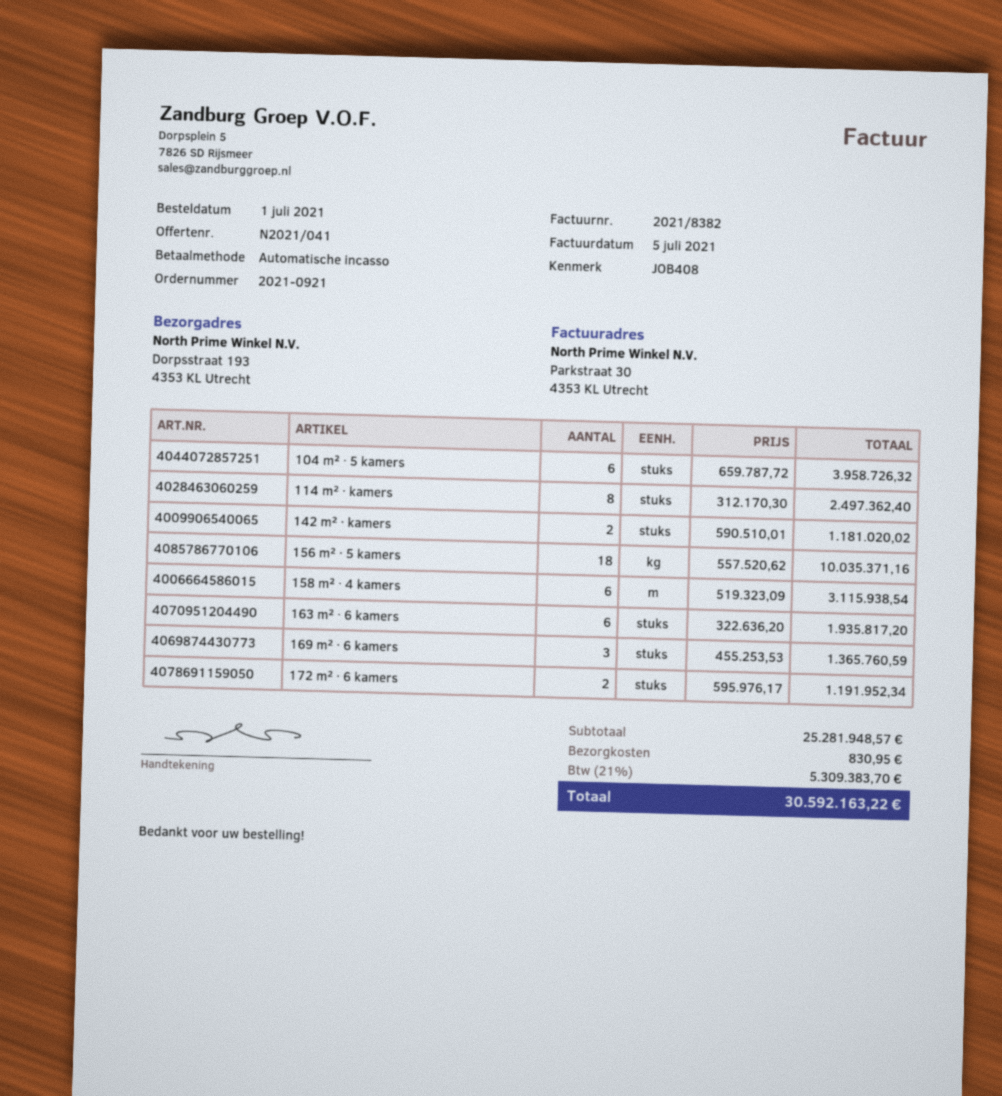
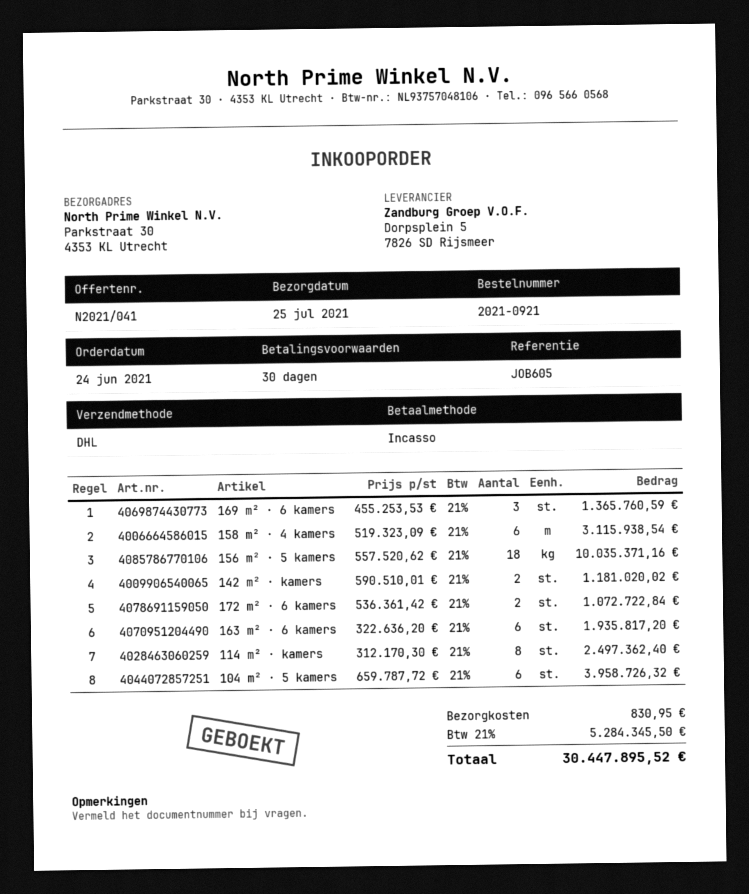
order date: 2021-07-01 -> 2021-06-24
reference: JOB408 -> JOB605
ship to: Dorpsstraat 193, 4353 KL Utrecht -> Parkstraat 30, 4353 KL Utrecht
172 m² · 6 kamers: 2 x 595976.17 = 1191952.34 -> 2 x 536361.42 = 1072722.84
tax: 21% = 5309383.70 -> 21% = 5284345.50
total: 30592163.22 -> 30447895.52

